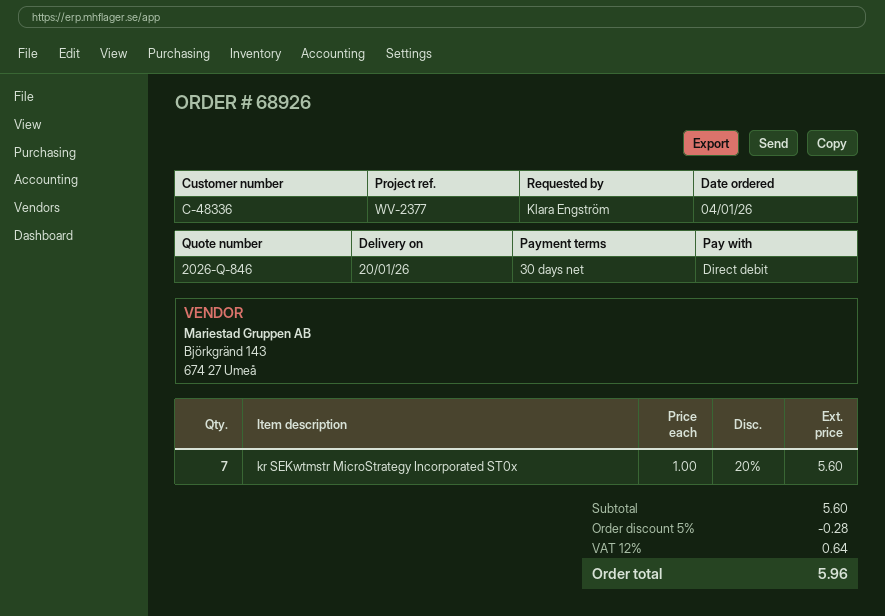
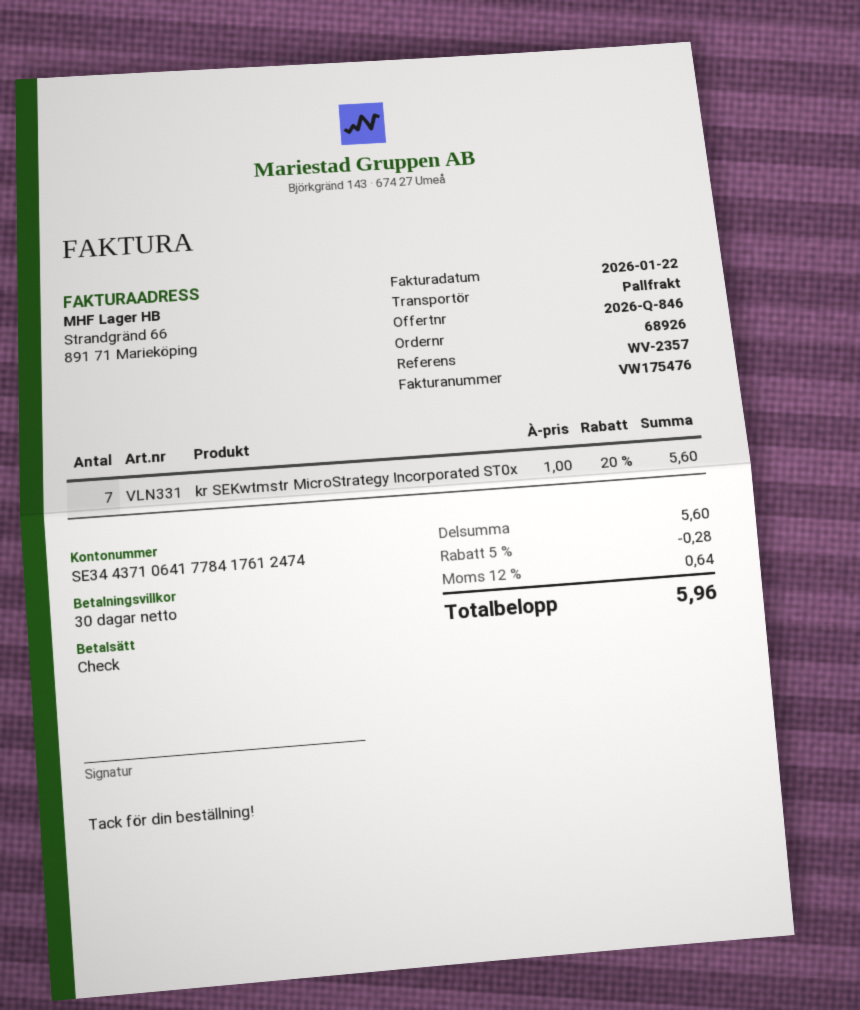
reference: WV-2377 -> WV-2357
payment method: direct debit -> cheque

